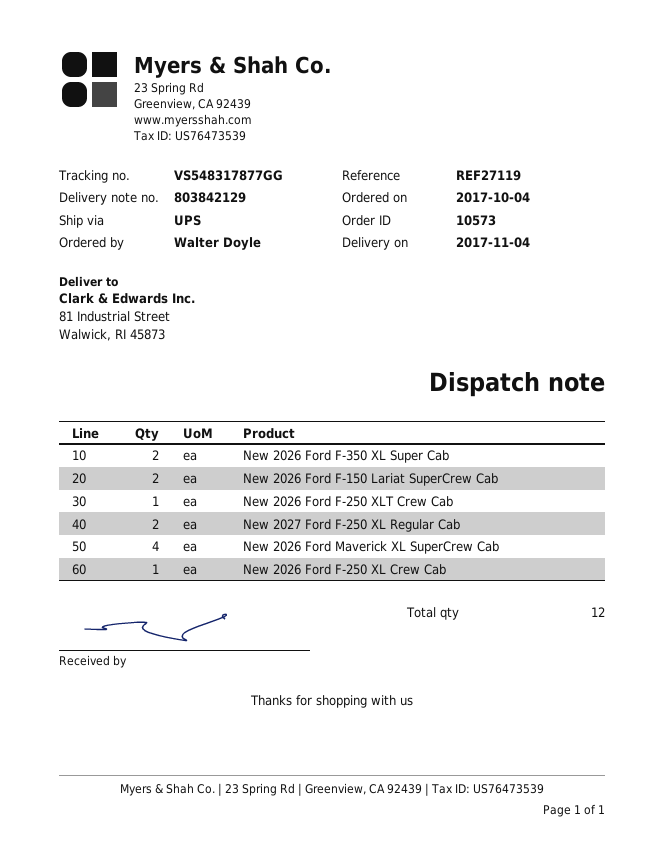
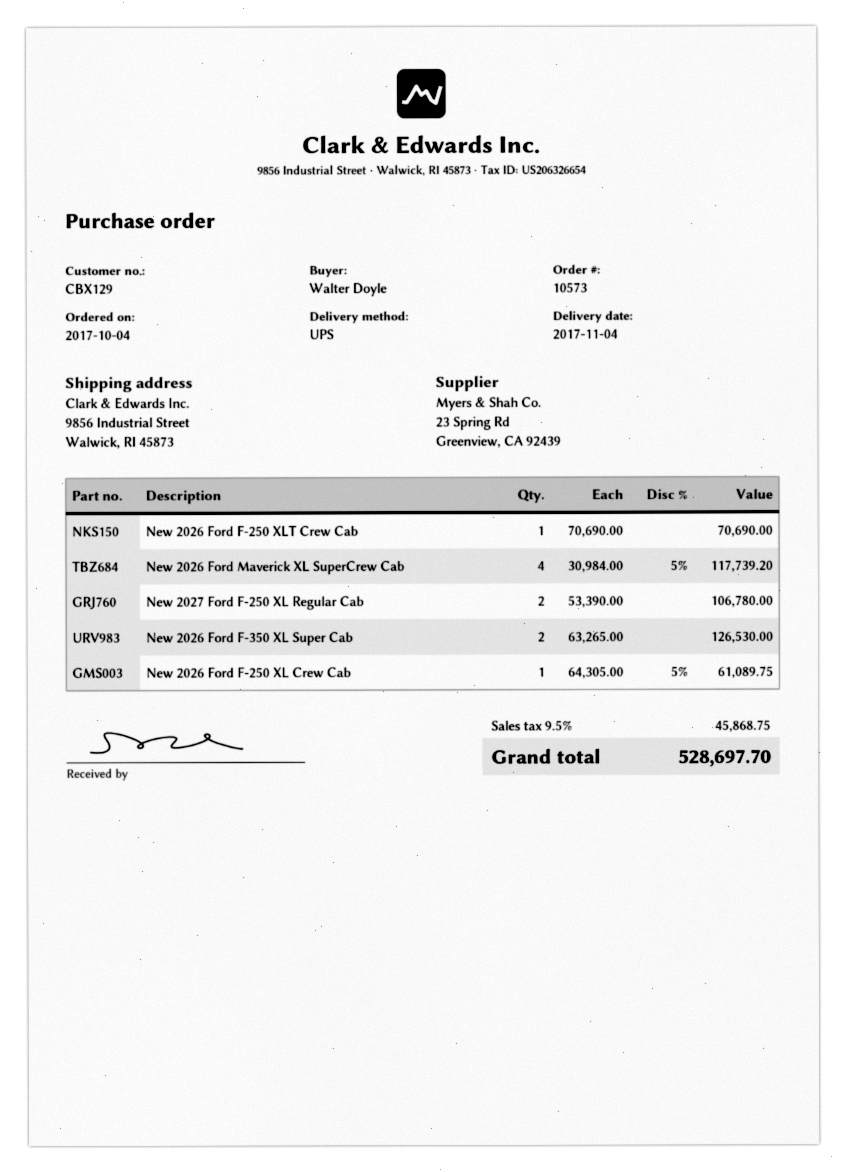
ship to: 81 Industrial Street, Walwick, RI 45873 -> 9856 Industrial Street, Walwick, RI 45873
New 2026 Ford F-150 Lariat SuperCrew Cab: 2 -> none

